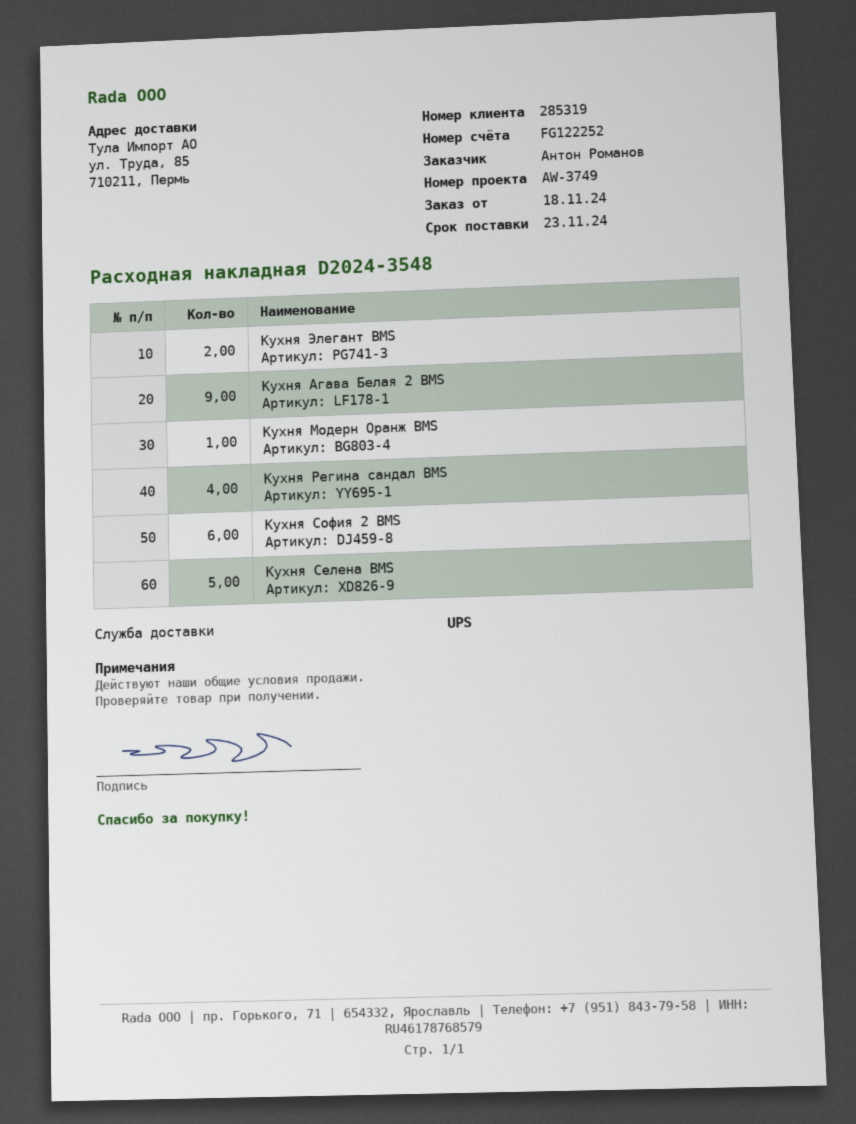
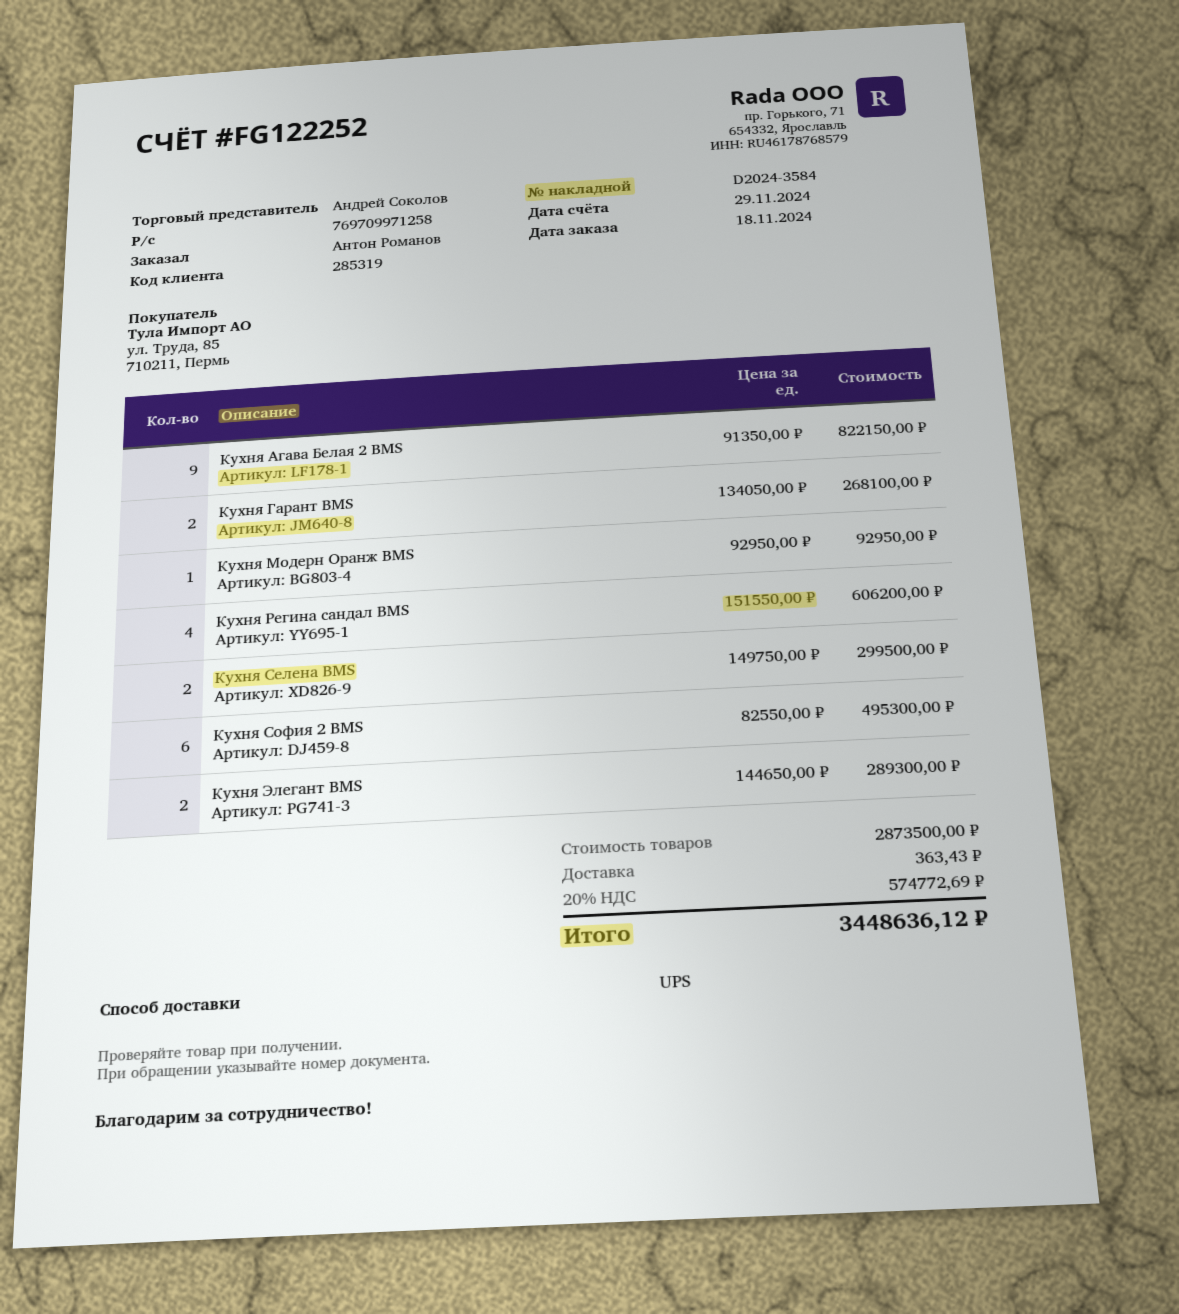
delivery note number: D2024-3548 -> D2024-3584
Кухня Селена BMS: 5 -> 2
Кухня Гарант BMS: none -> 2

